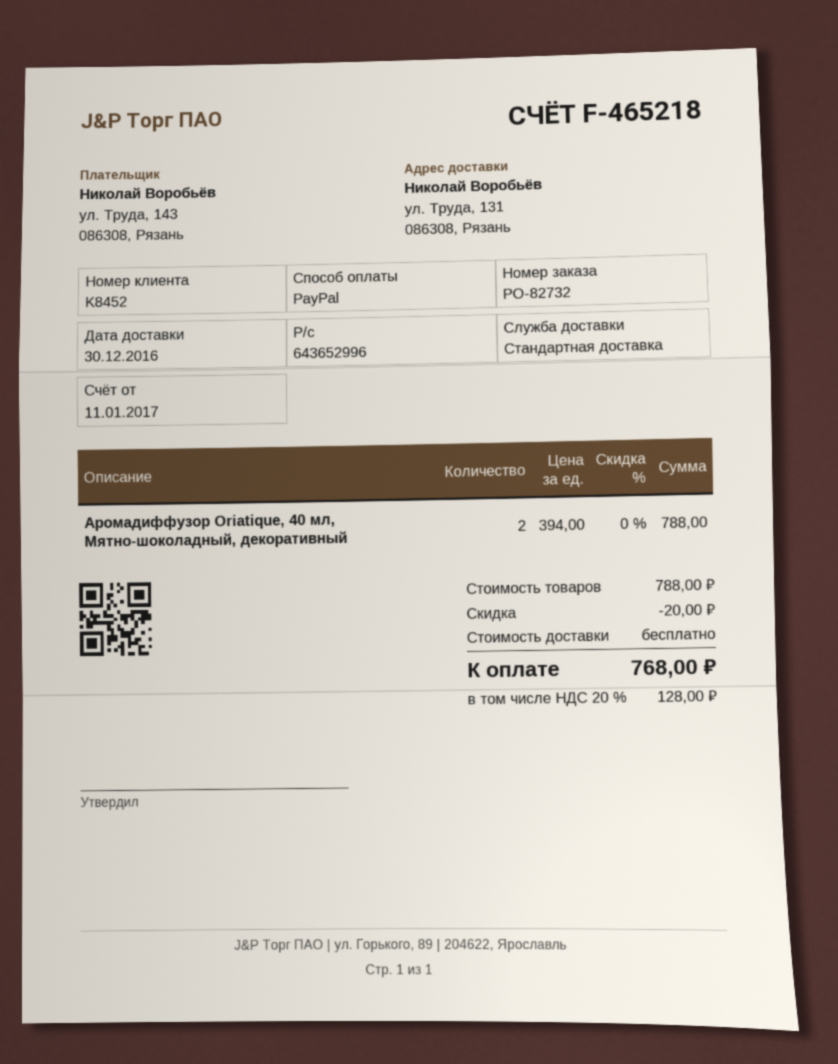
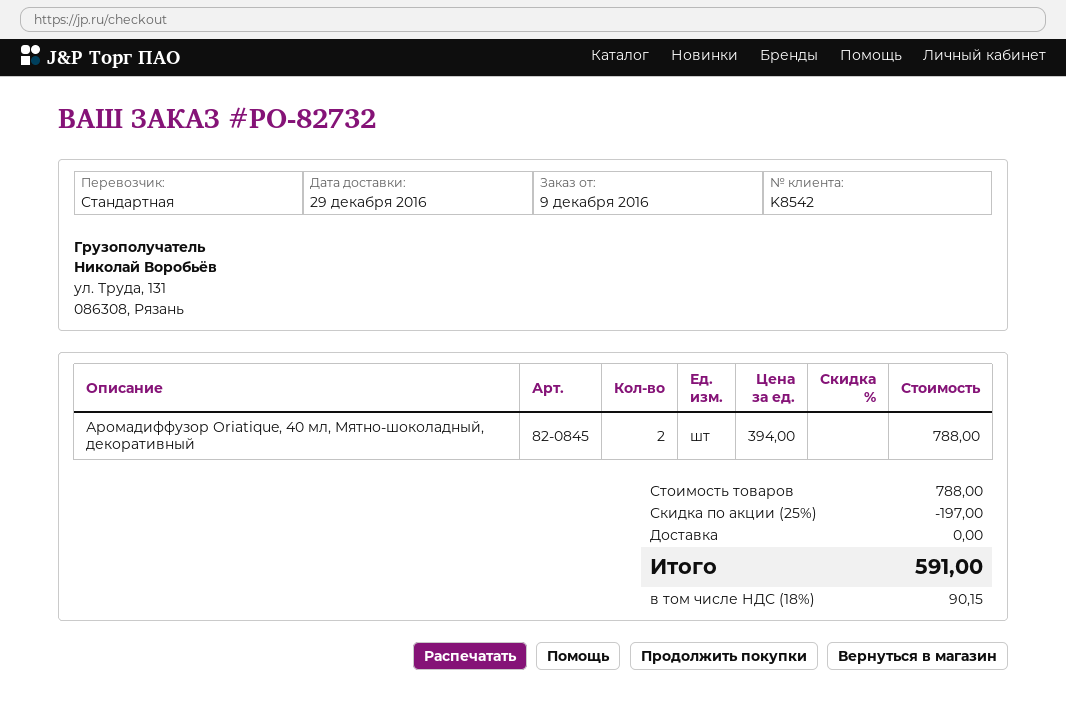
delivery date: 2016-12-30 -> 2016-12-29
customer number: K8452 -> K8542
discount: 20.00 -> 197.00
tax: 20% = 128.00 -> 18% = 90.15
total: 768.00 -> 591.00

